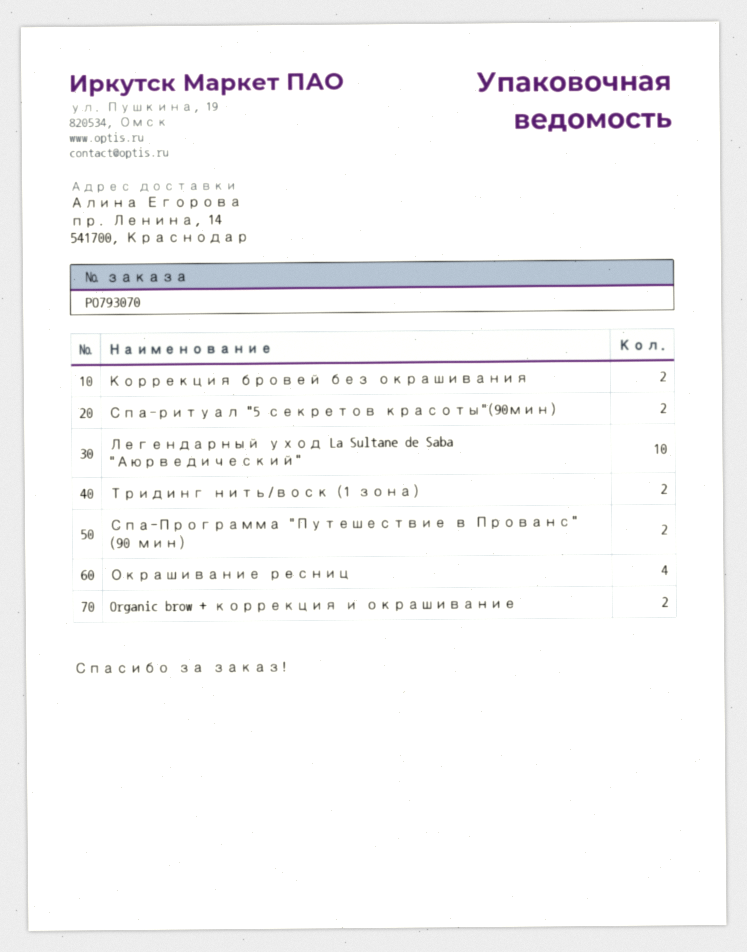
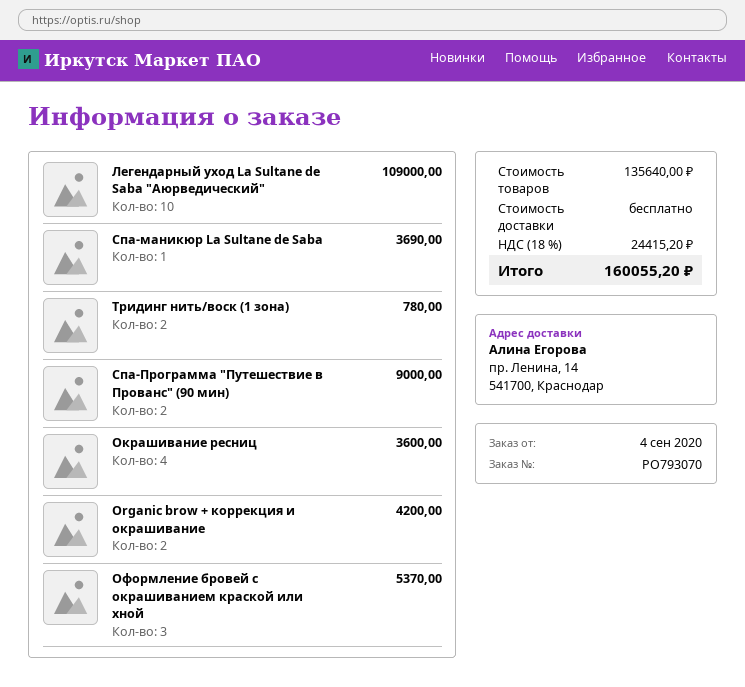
Коррекция бровей без окрашивания: 2 -> none
Спа-ритуал "5 секретов красоты"(90мин): 2 -> none
Спа-маникюр La Sultane de Saba: none -> 1
Оформление бровей с окрашиванием краской или хной: none -> 3

